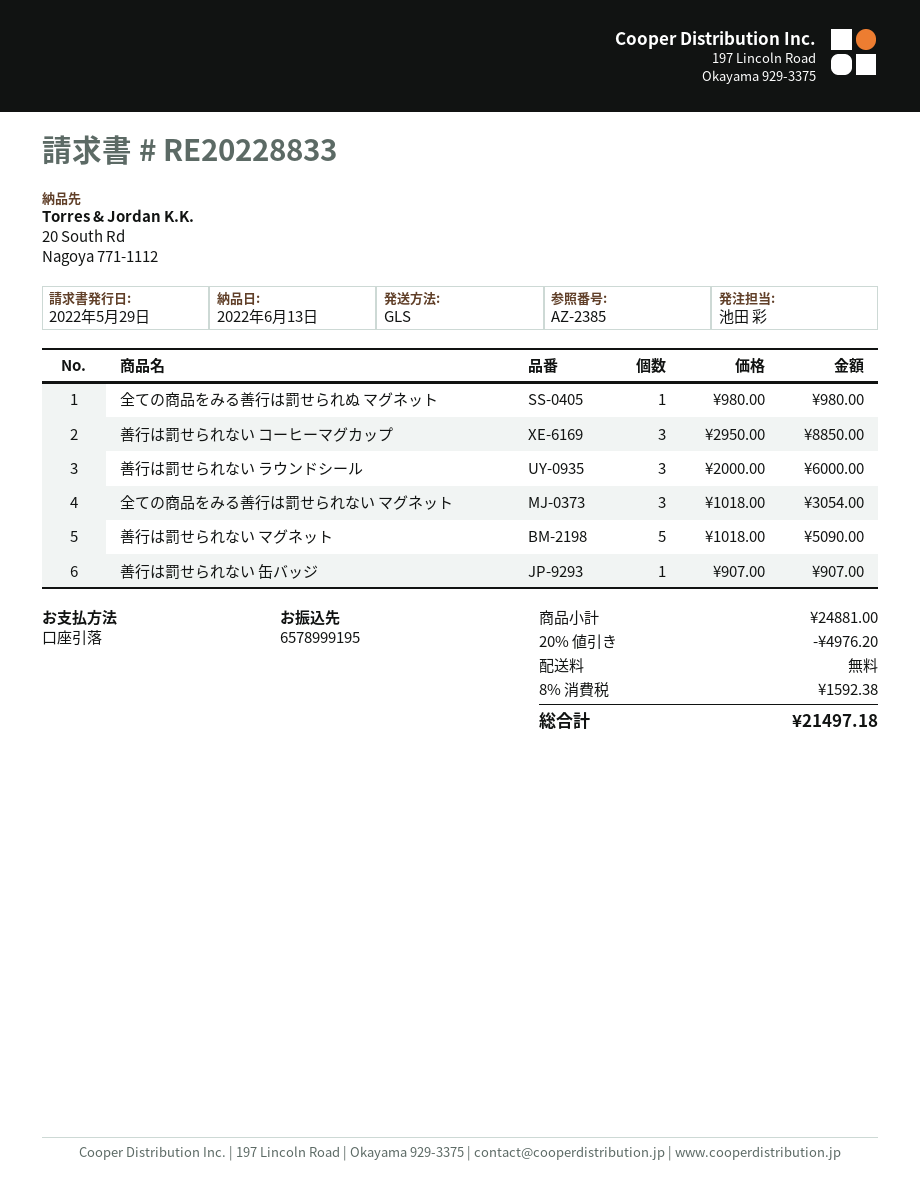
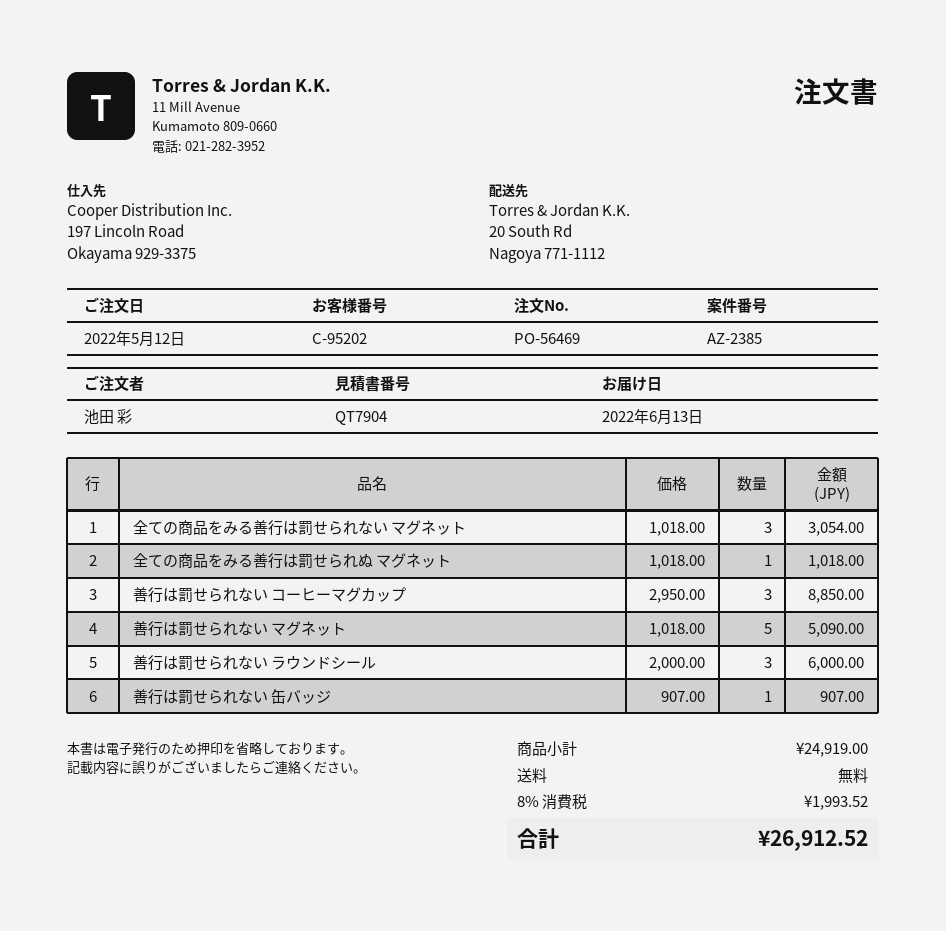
全ての商品をみる善行は罰せられぬ マグネット: 1 x 980.00 = 980.00 -> 1 x 1018.00 = 1018.00
subtotal: 24881.00 -> 24919.00
discount: 20% = 4976.20 -> none
tax: 8% = 1592.38 -> 8% = 1993.52
total: 21497.18 -> 26912.52

